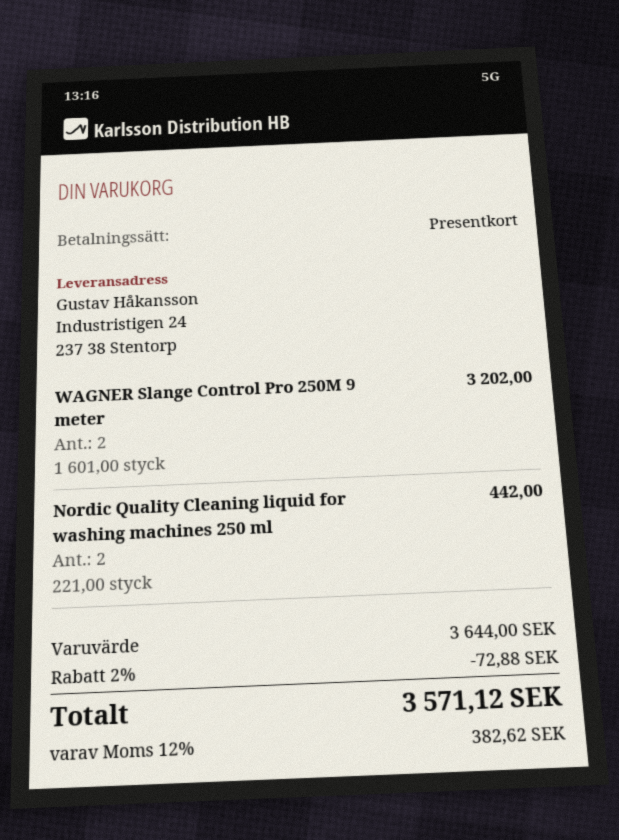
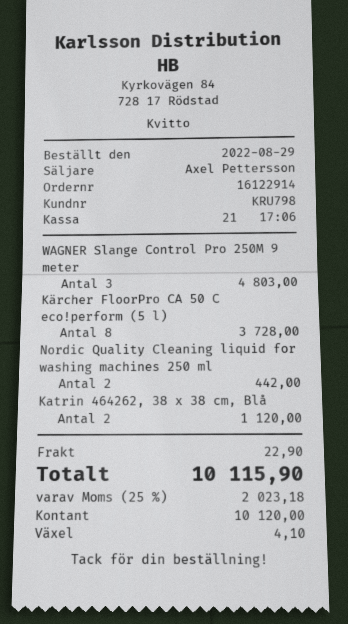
payment method: gift card -> cash
WAGNER Slange Control Pro 250M 9 meter: 2 for 3202.00 -> 3 for 4803.00
Kärcher FloorPro CA 50 C eco!perform (5 l): none -> 8 for 3728.00
Katrin 464262, 38 x 38 cm, Blå: none -> 2 for 1120.00
discount: 2% = 72.88 -> none
shipping: none -> 22.90
tax: 12% = 382.62 -> 25% = 2023.18
total: 3571.12 -> 10115.90

